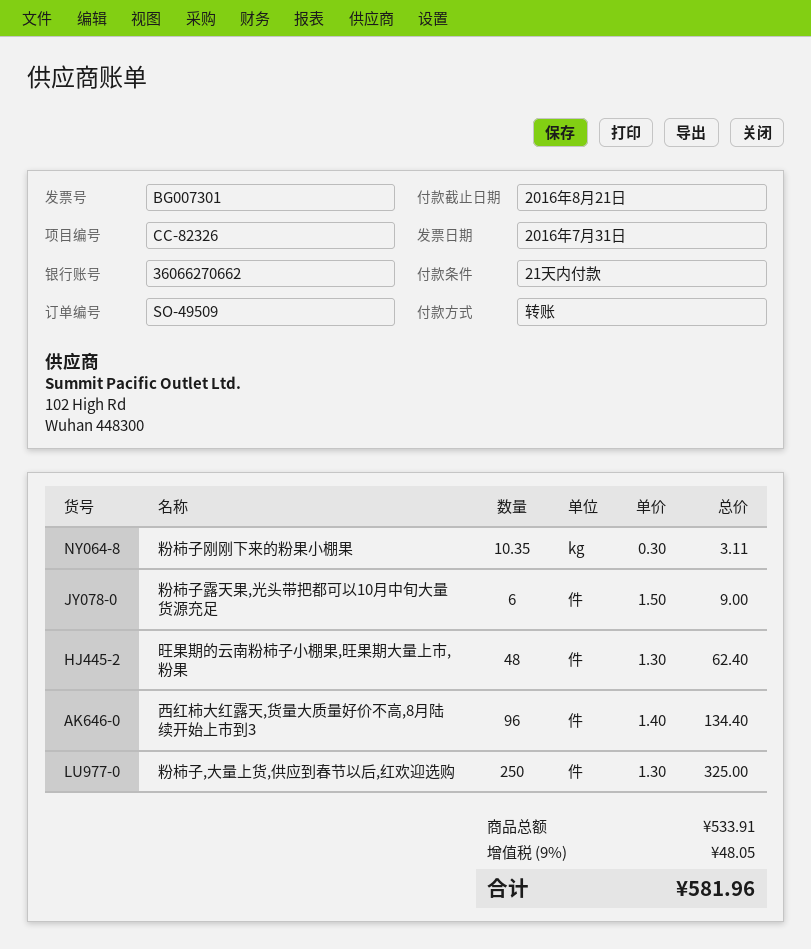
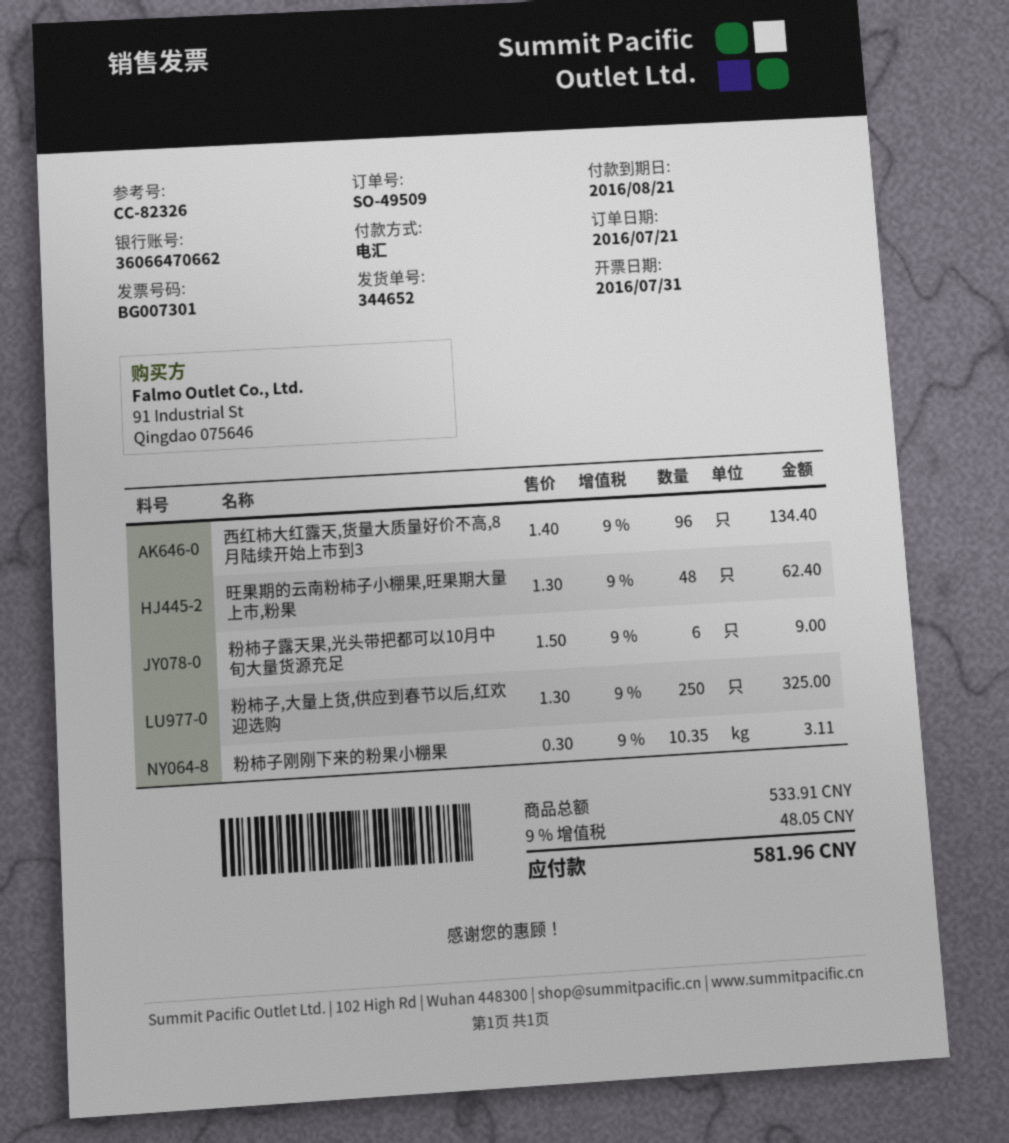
bank account: 36066270662 -> 36066470662

